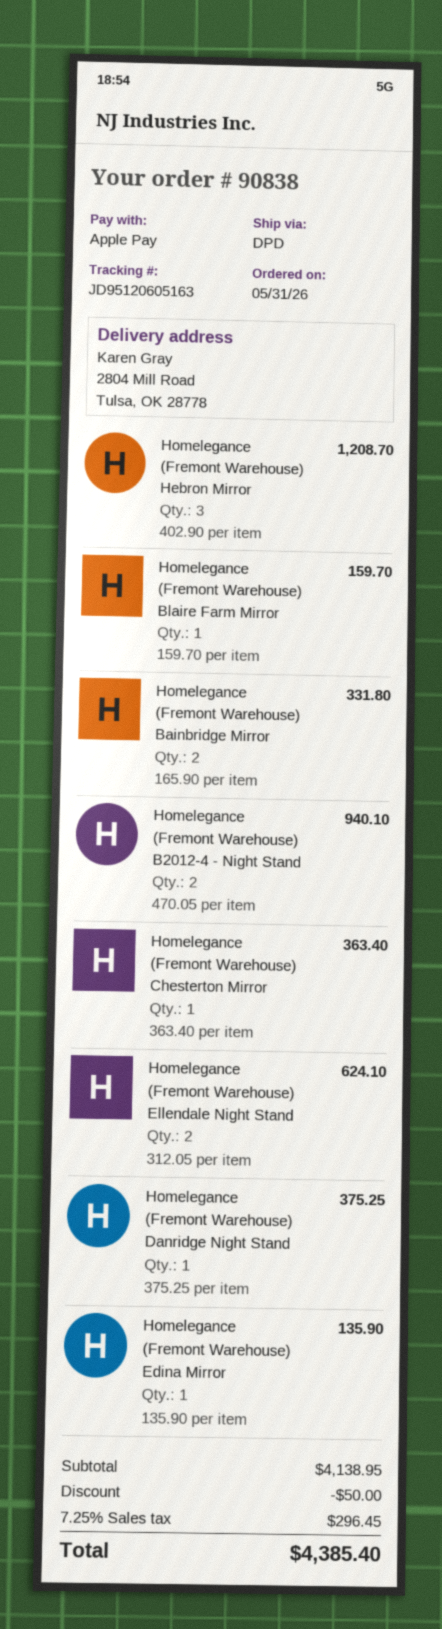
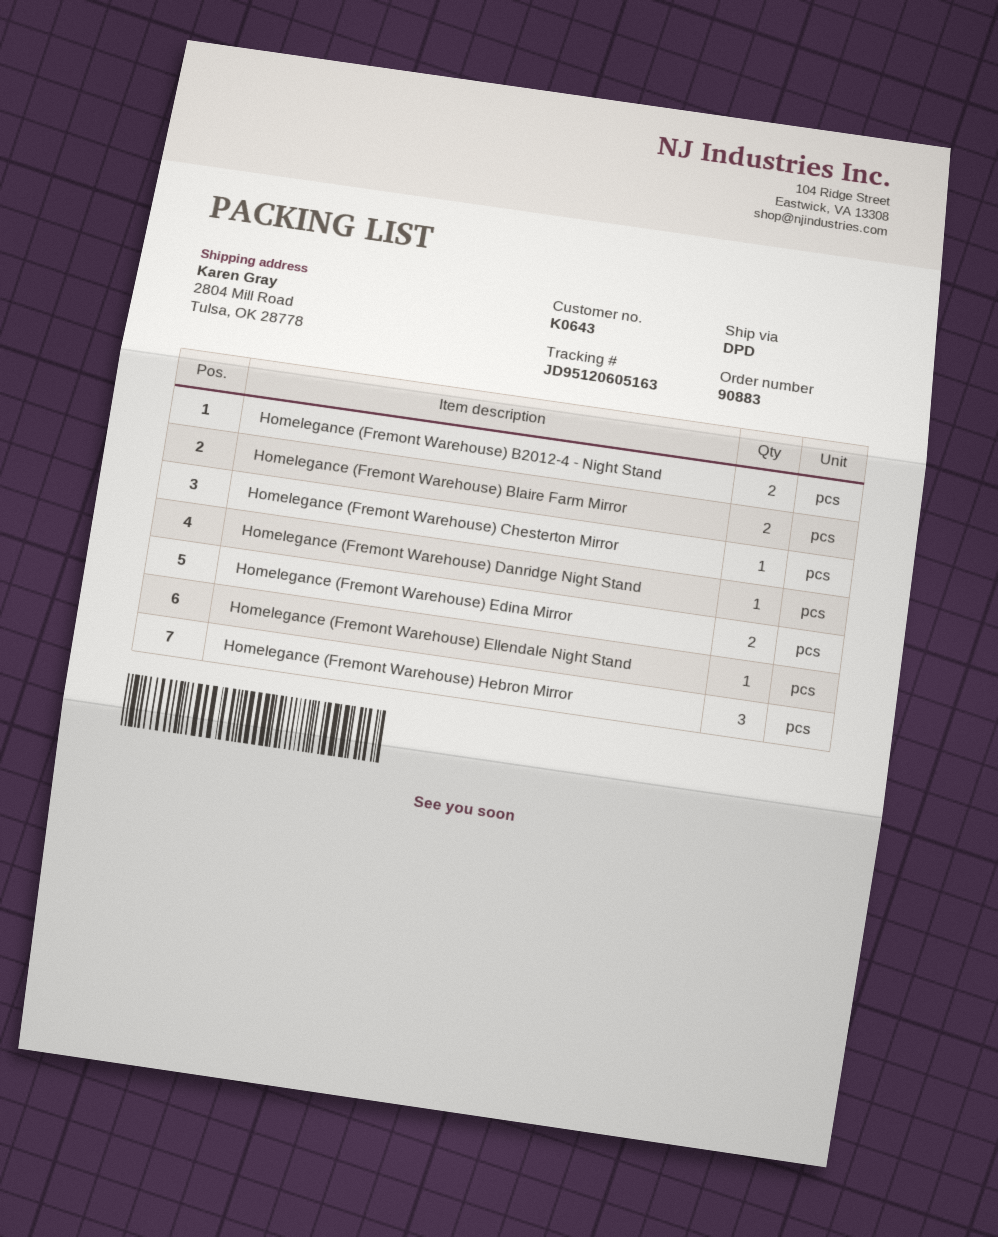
order number: 90838 -> 90883
Homelegance (Fremont Warehouse) Blaire Farm Mirror: 1 -> 2
Homelegance (Fremont Warehouse) Bainbridge Mirror: 2 -> none
Homelegance (Fremont Warehouse) Ellendale Night Stand: 2 -> 1
Homelegance (Fremont Warehouse) Edina Mirror: 1 -> 2

